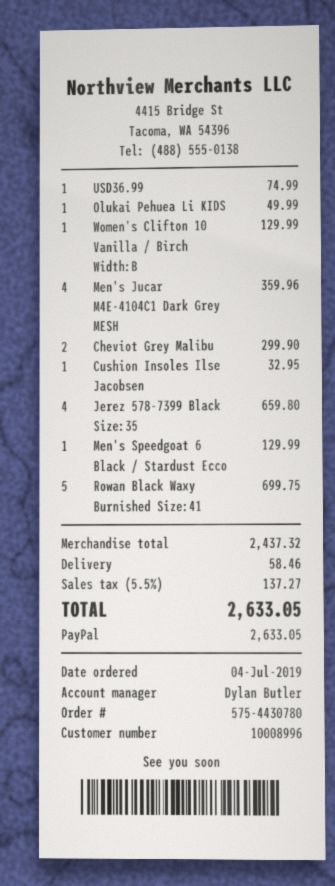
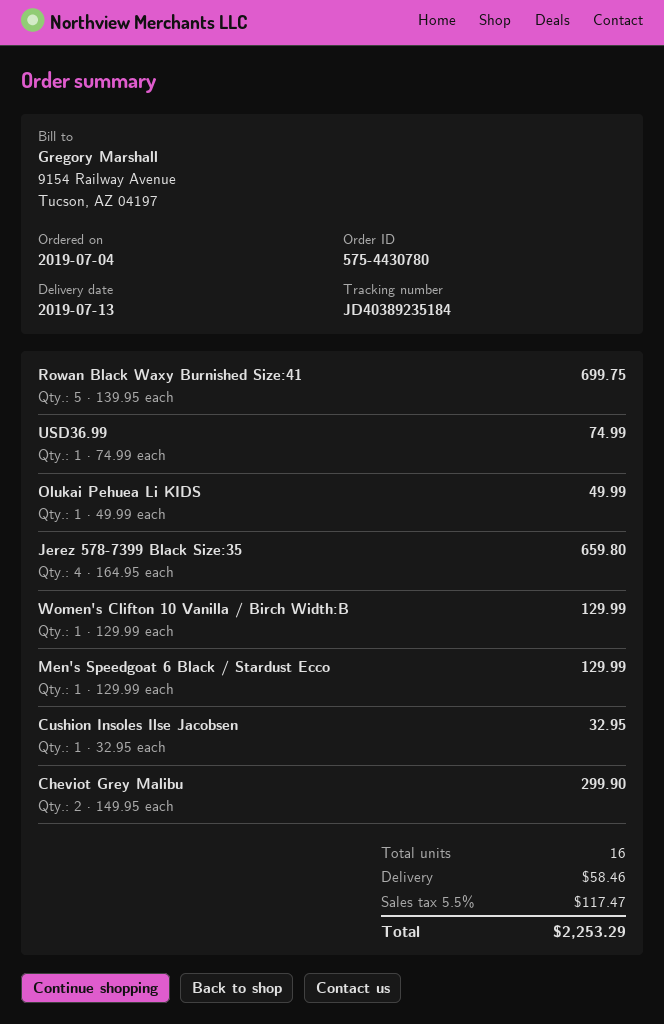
Men's Jucar M4E-4104C1 Dark Grey MESH: 4 for 359.96 -> none
tax: 5.5% = 137.27 -> 5.5% = 117.47
total: 2633.05 -> 2253.29

